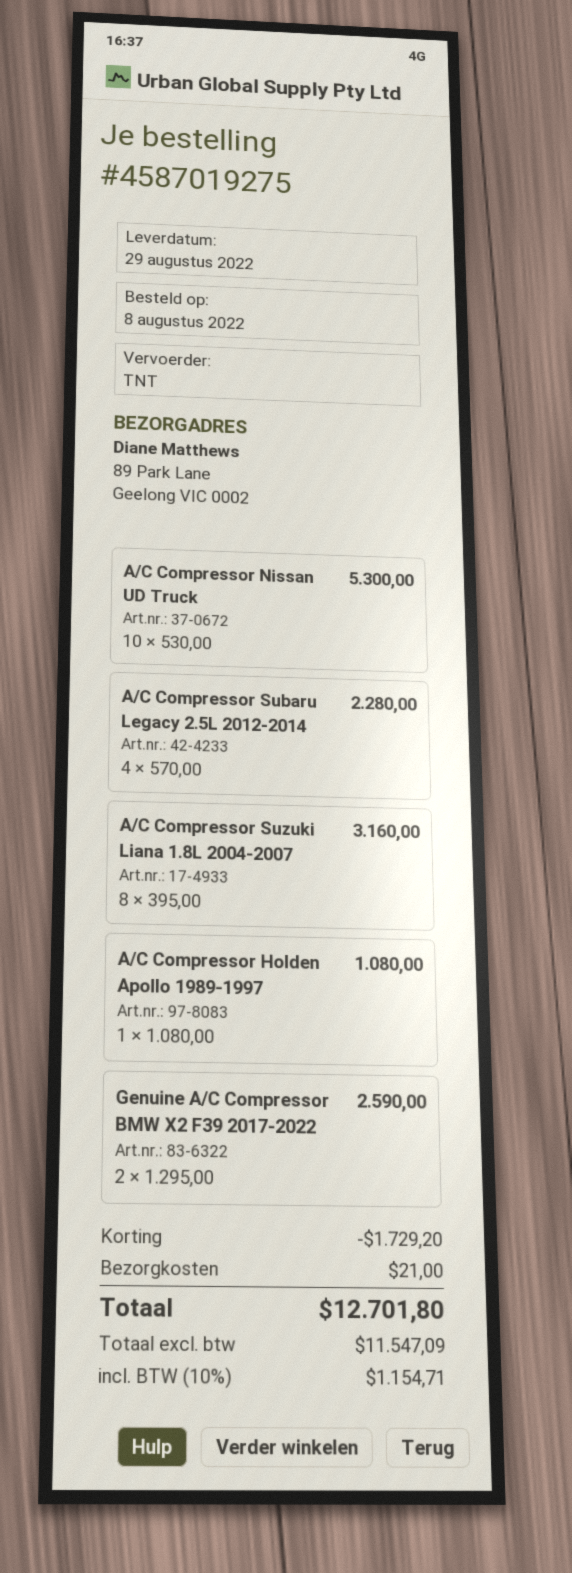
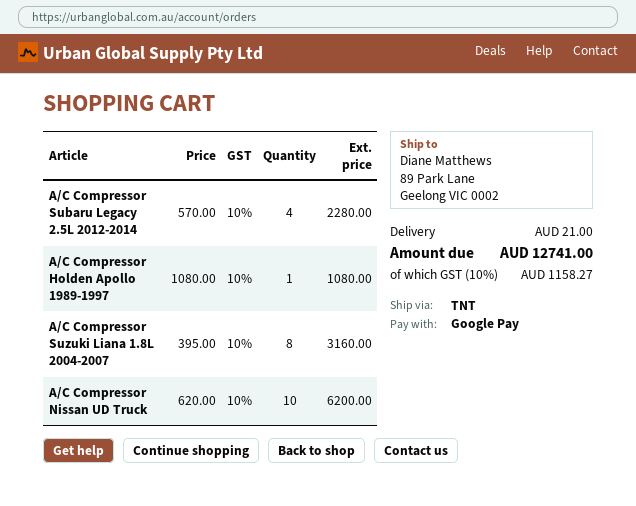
A/C Compressor Nissan UD Truck: 10 x 530.00 = 5300.00 -> 10 x 620.00 = 6200.00
Genuine A/C Compressor BMW X2 F39 2017-2022: 2 x 1295.00 = 2590.00 -> none
discount: 1729.20 -> none
tax: 10% = 1154.71 -> 10% = 1158.27
total: 12701.80 -> 12741.00

